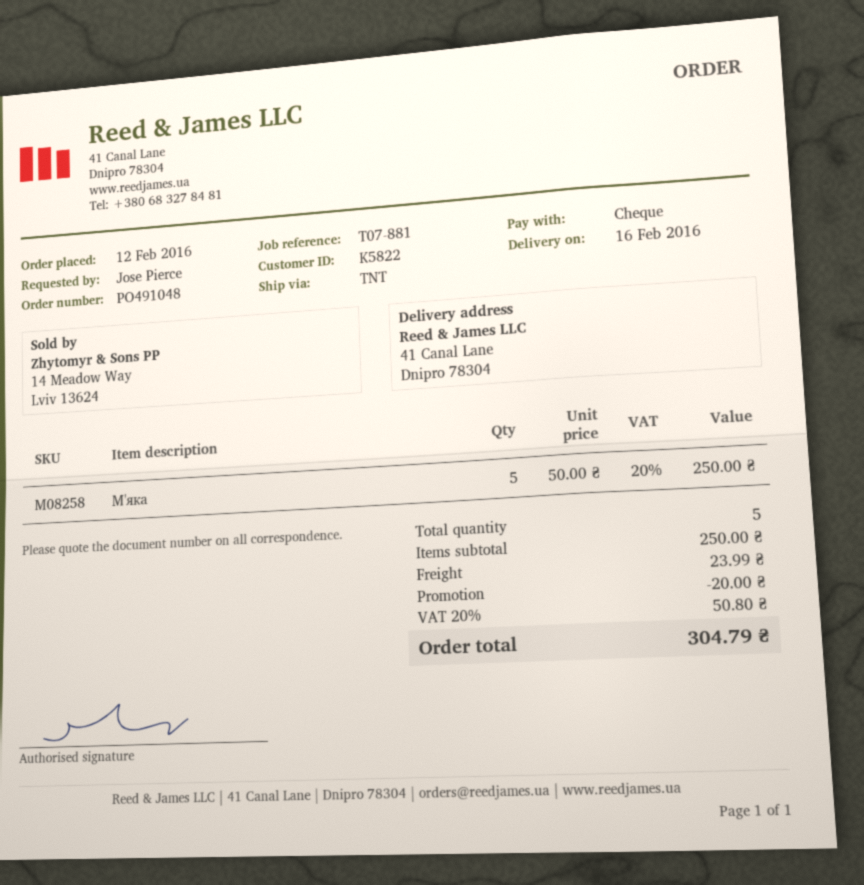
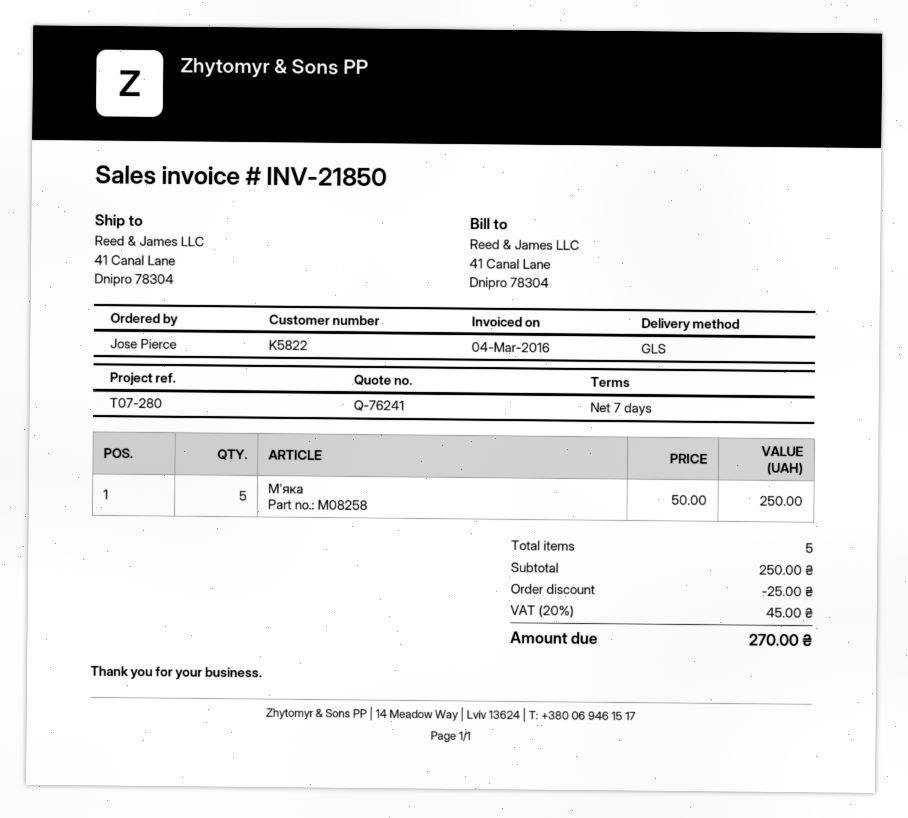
reference: T07-881 -> T07-280
shipping method: TNT -> GLS
discount: 20.00 -> 25.00
shipping: 23.99 -> none
tax: 20% = 50.80 -> 20% = 45.00
total: 304.79 -> 270.00

